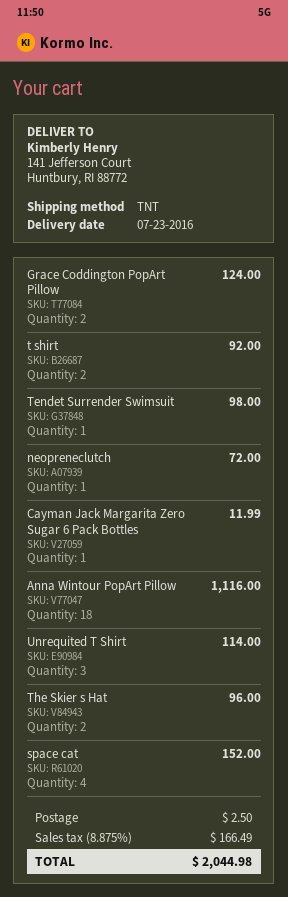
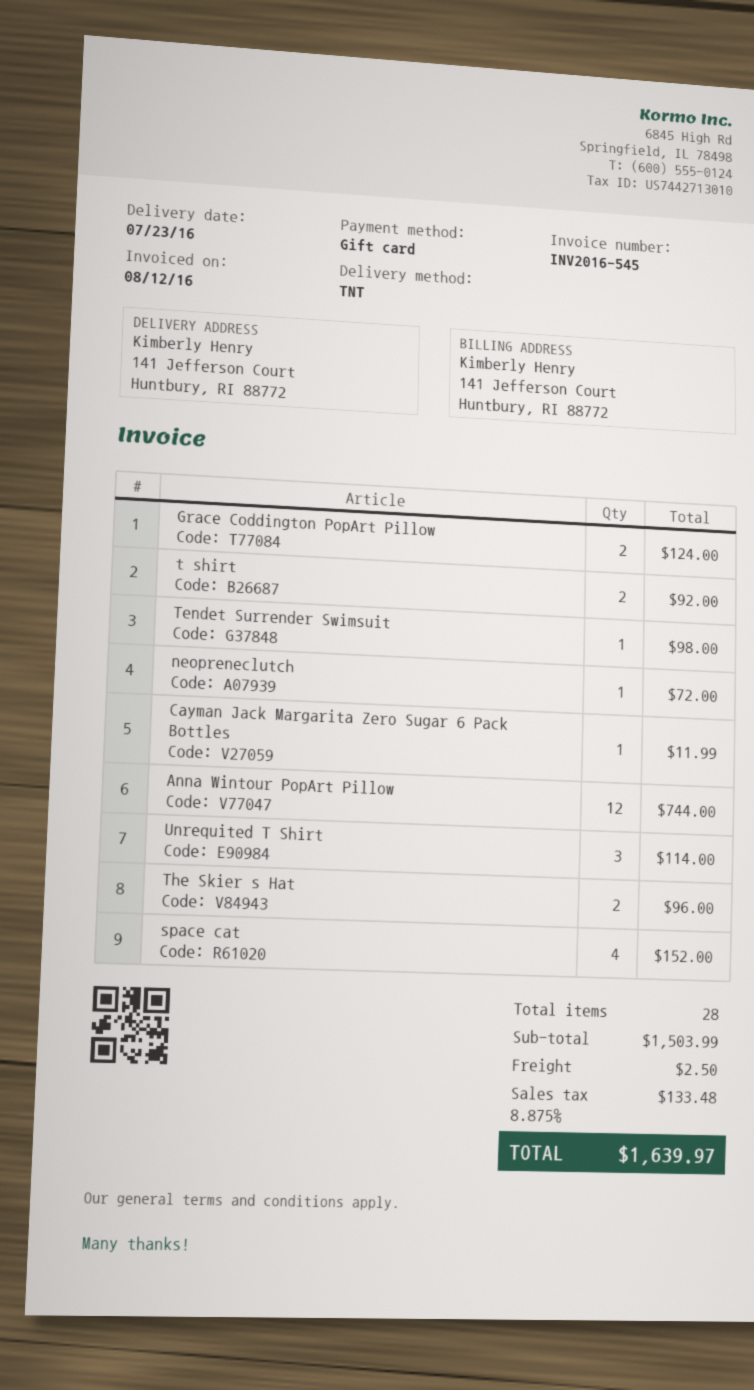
Anna Wintour PopArt Pillow: 18 for 1116.00 -> 12 for 744.00
tax: 8.875% = 166.49 -> 8.875% = 133.48
total: 2044.98 -> 1639.97

